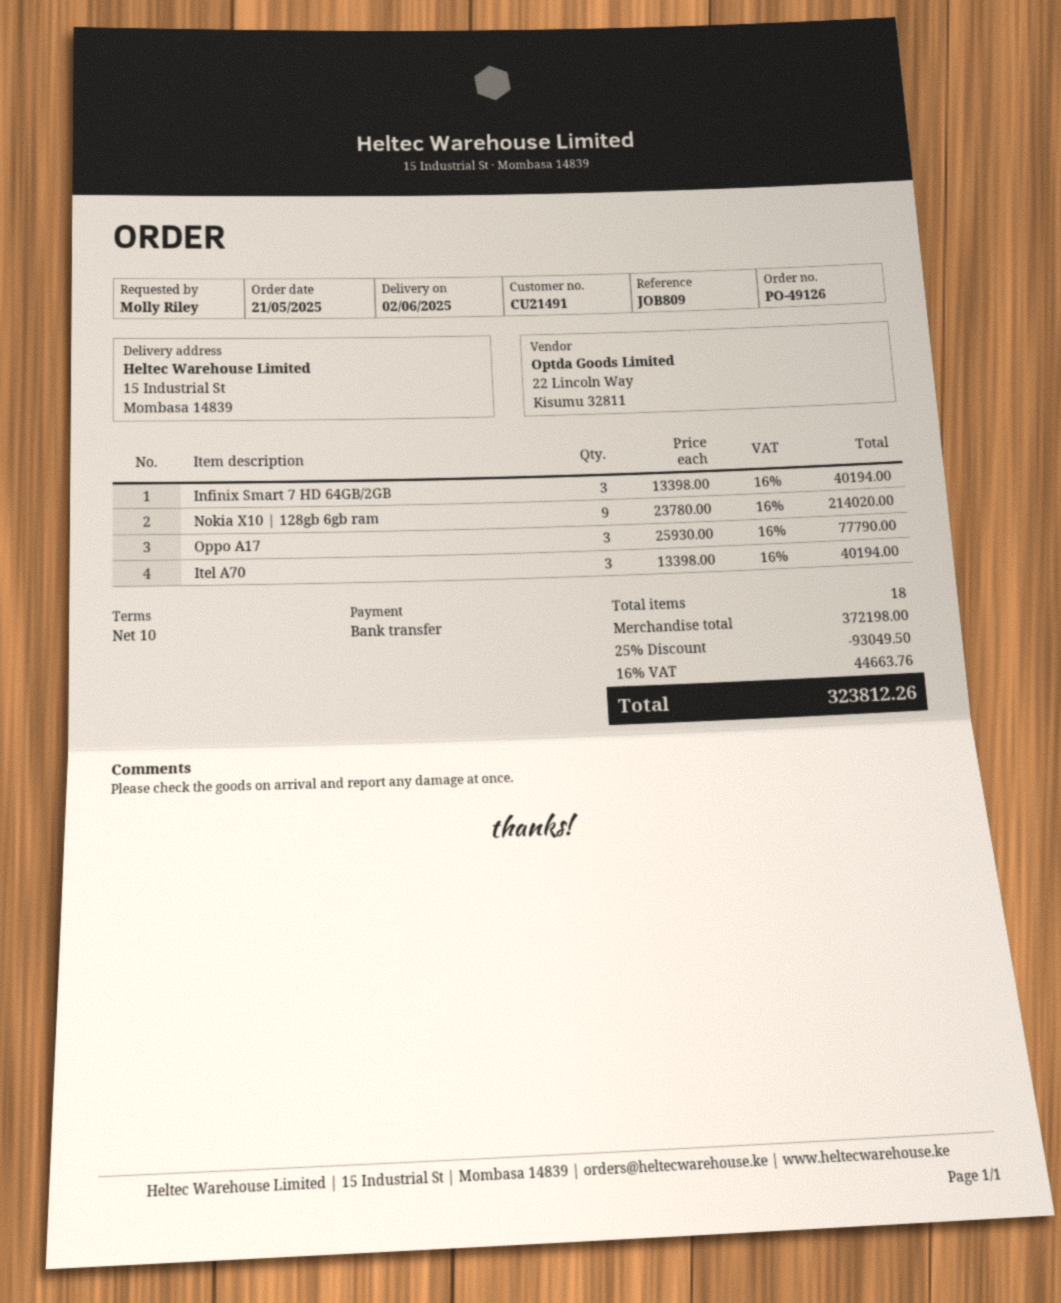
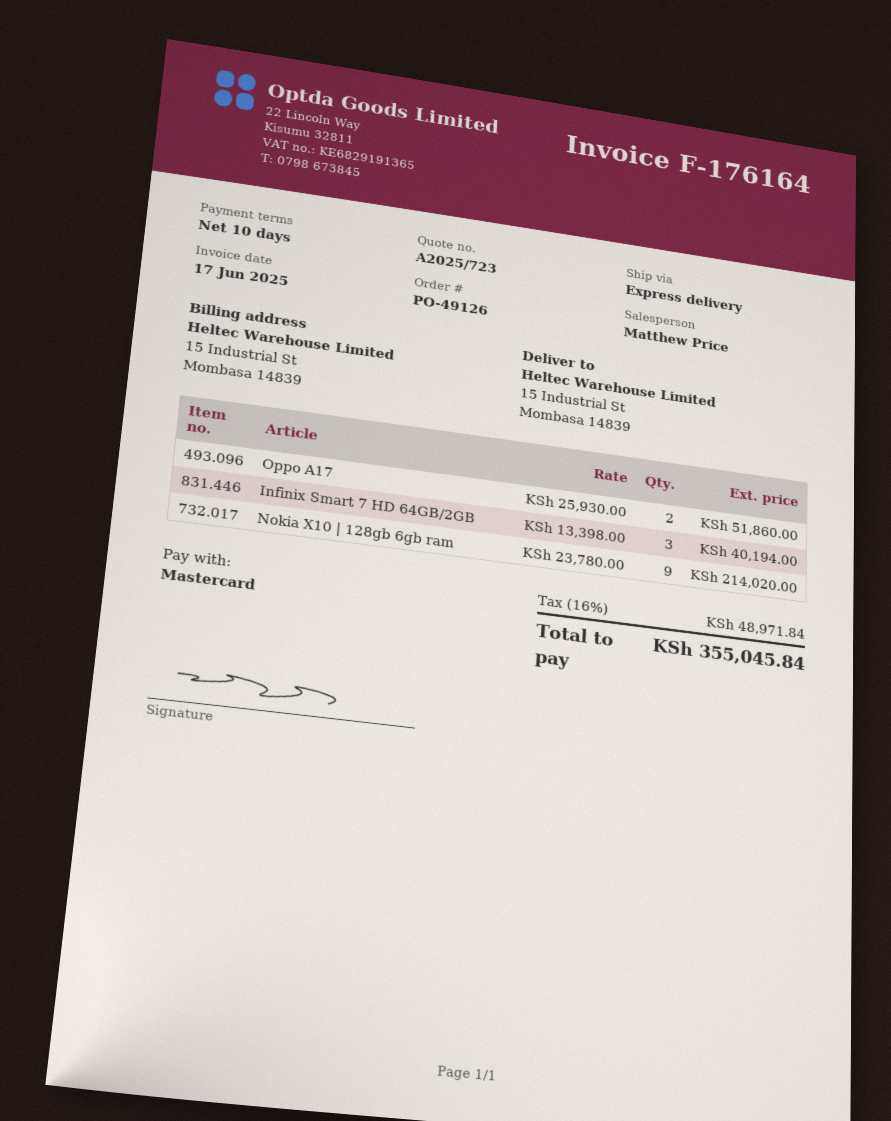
payment method: bank transfer -> Mastercard
Oppo A17: 3 x 25930.00 = 77790.00 -> 2 x 25930.00 = 51860.00
Itel A70: 3 x 13398.00 = 40194.00 -> none
discount: 25% = 93049.50 -> none
tax: 16% = 44663.76 -> 16% = 48971.84
total: 323812.26 -> 355045.84

